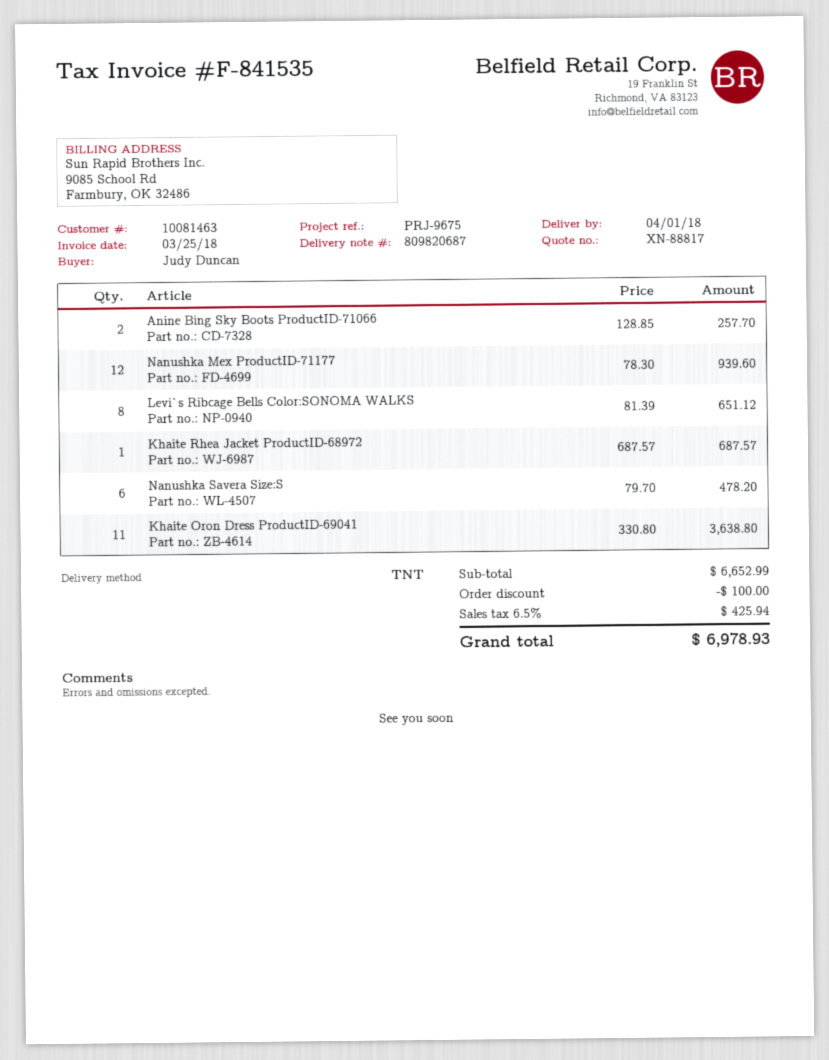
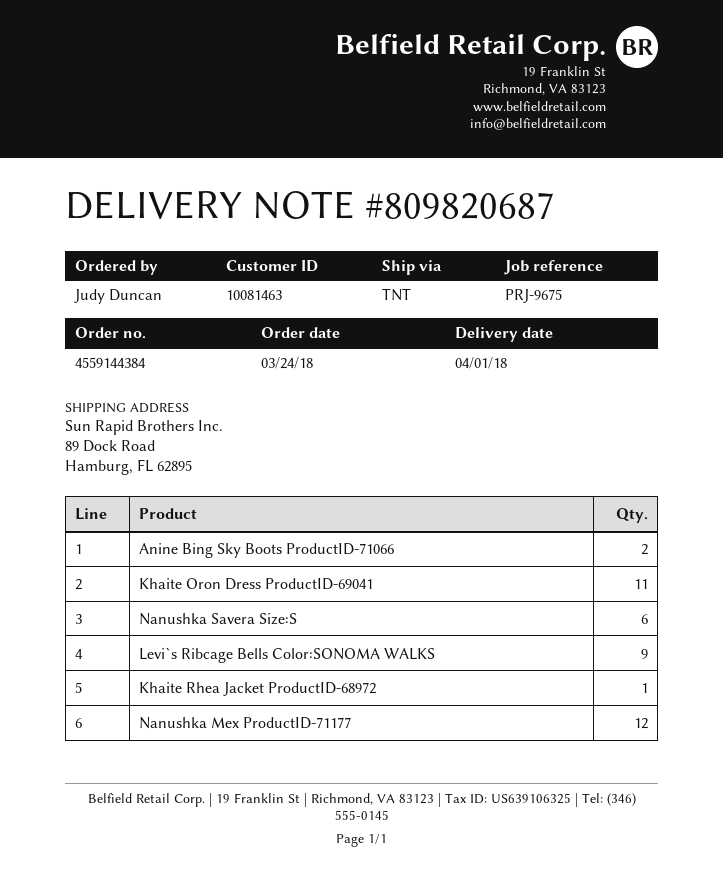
Levi`s Ribcage Bells Color:SONOMA WALKS: 8 -> 9

